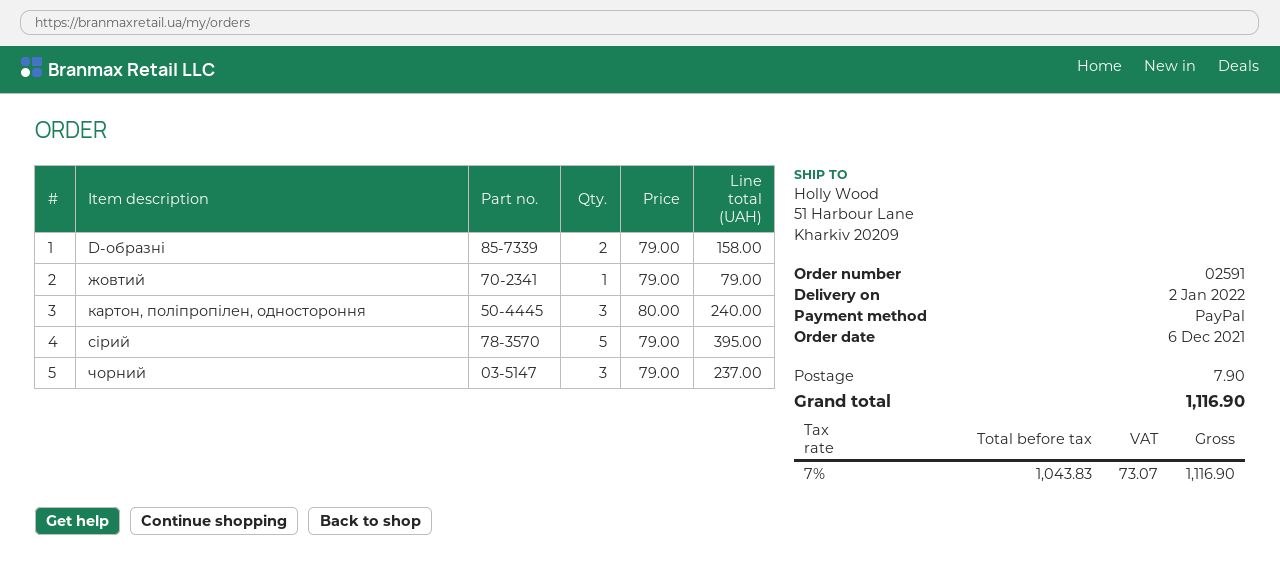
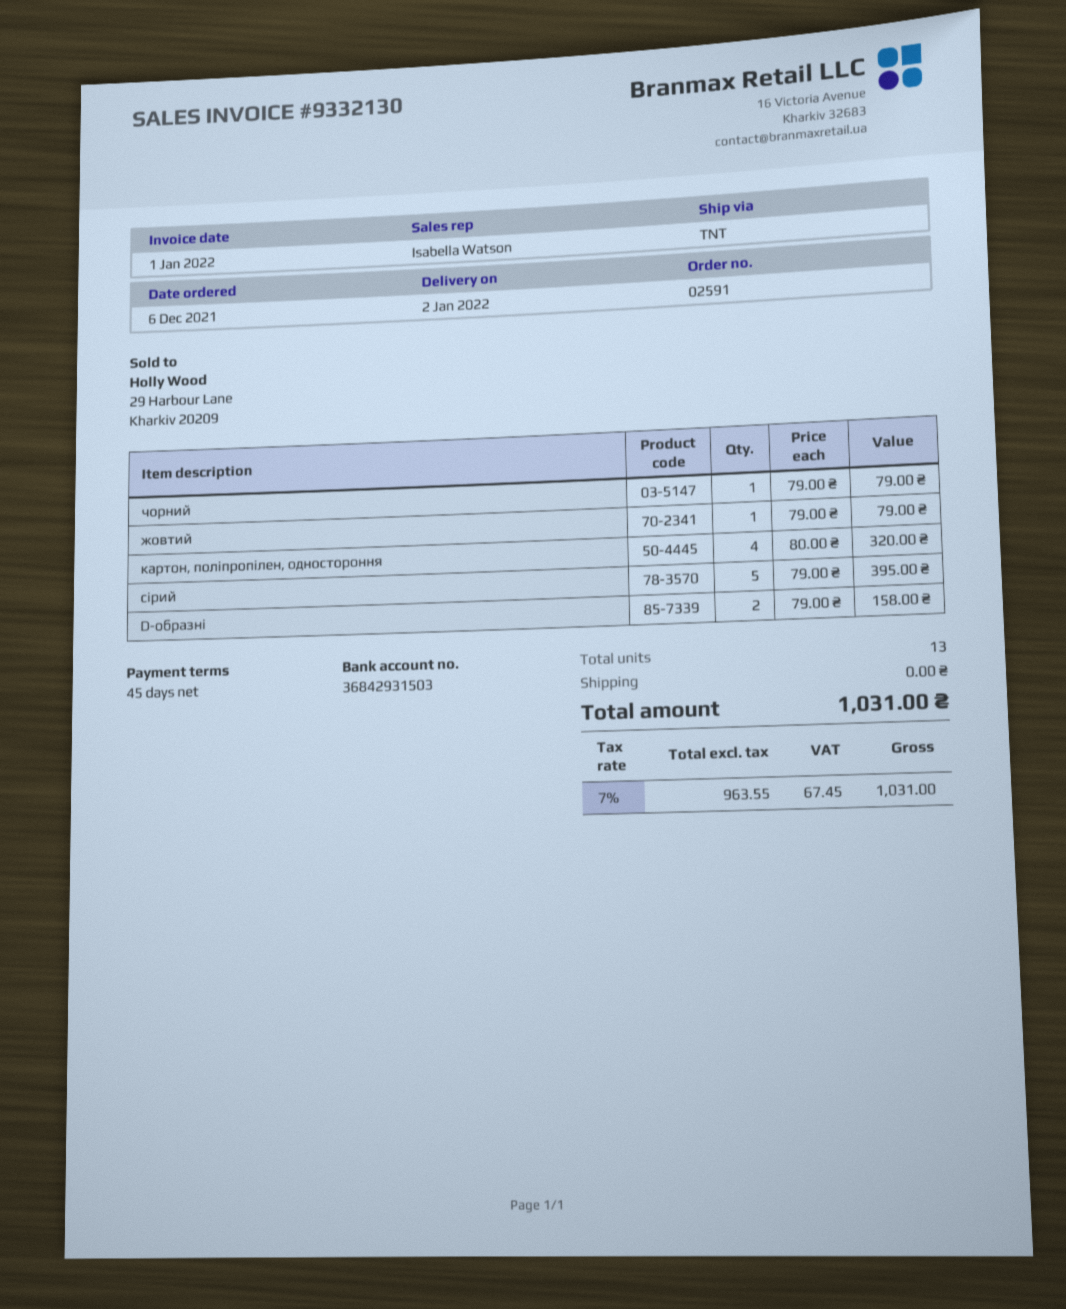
картон, поліпропілен, одностороння: 3 x 80.00 = 240.00 -> 4 x 80.00 = 320.00
чорний: 3 x 79.00 = 237.00 -> 1 x 79.00 = 79.00
shipping: 7.90 -> 0.00
net: 1043.83 -> 963.55
tax: 7% = 73.07 -> 7% = 67.45
total: 1116.90 -> 1031.00

